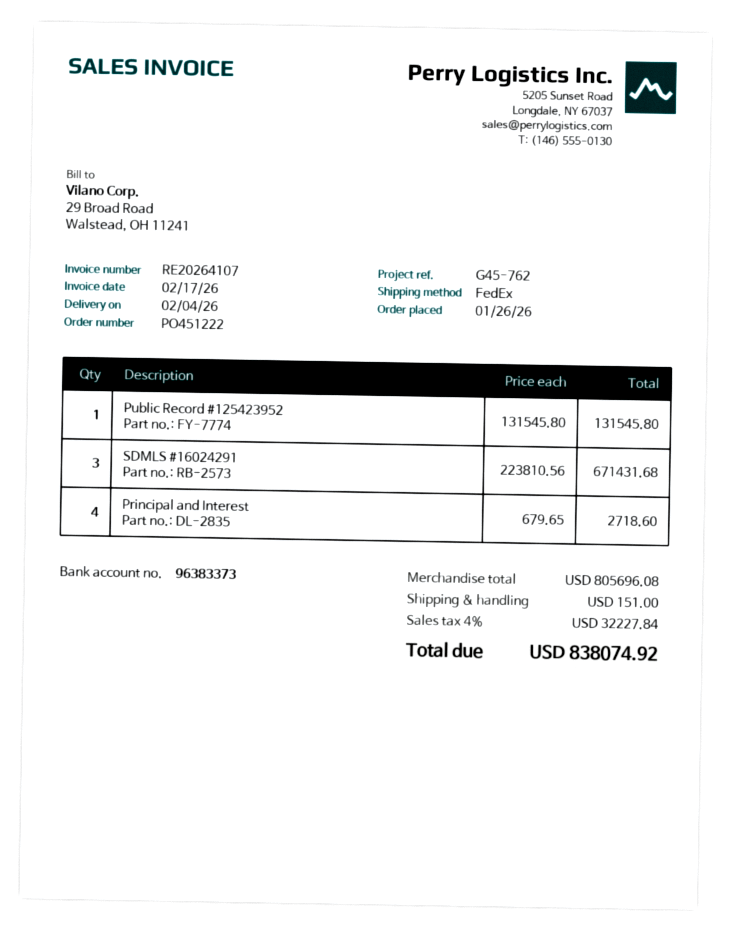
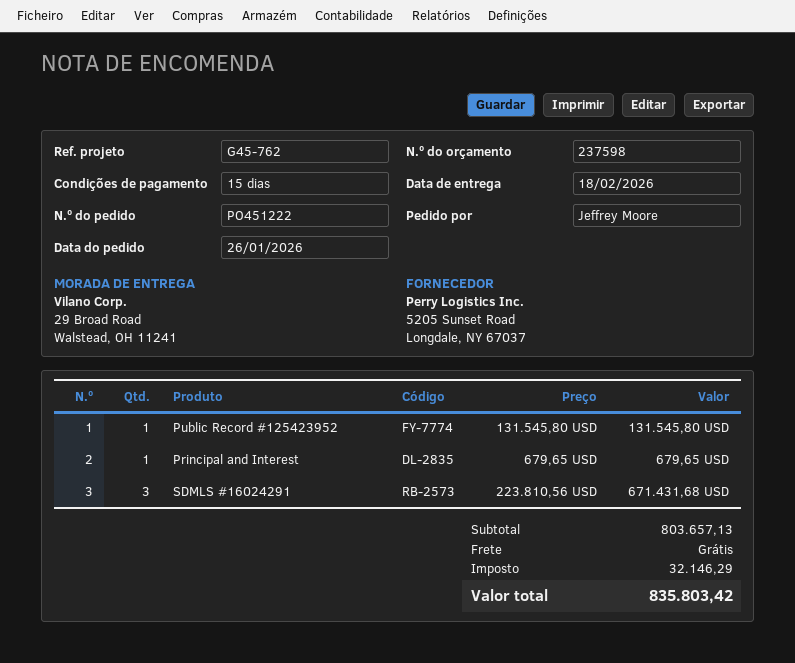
delivery date: 2026-02-04 -> 2026-02-18
Principal and Interest: 4 x 679.65 = 2718.60 -> 1 x 679.65 = 679.65
subtotal: 805696.08 -> 803657.13
shipping: 151.00 -> 0.00
tax: 32227.84 -> 32146.29
total: 838074.92 -> 835803.42

